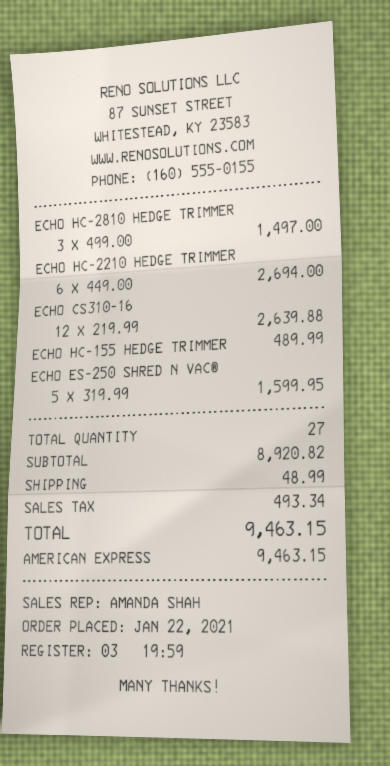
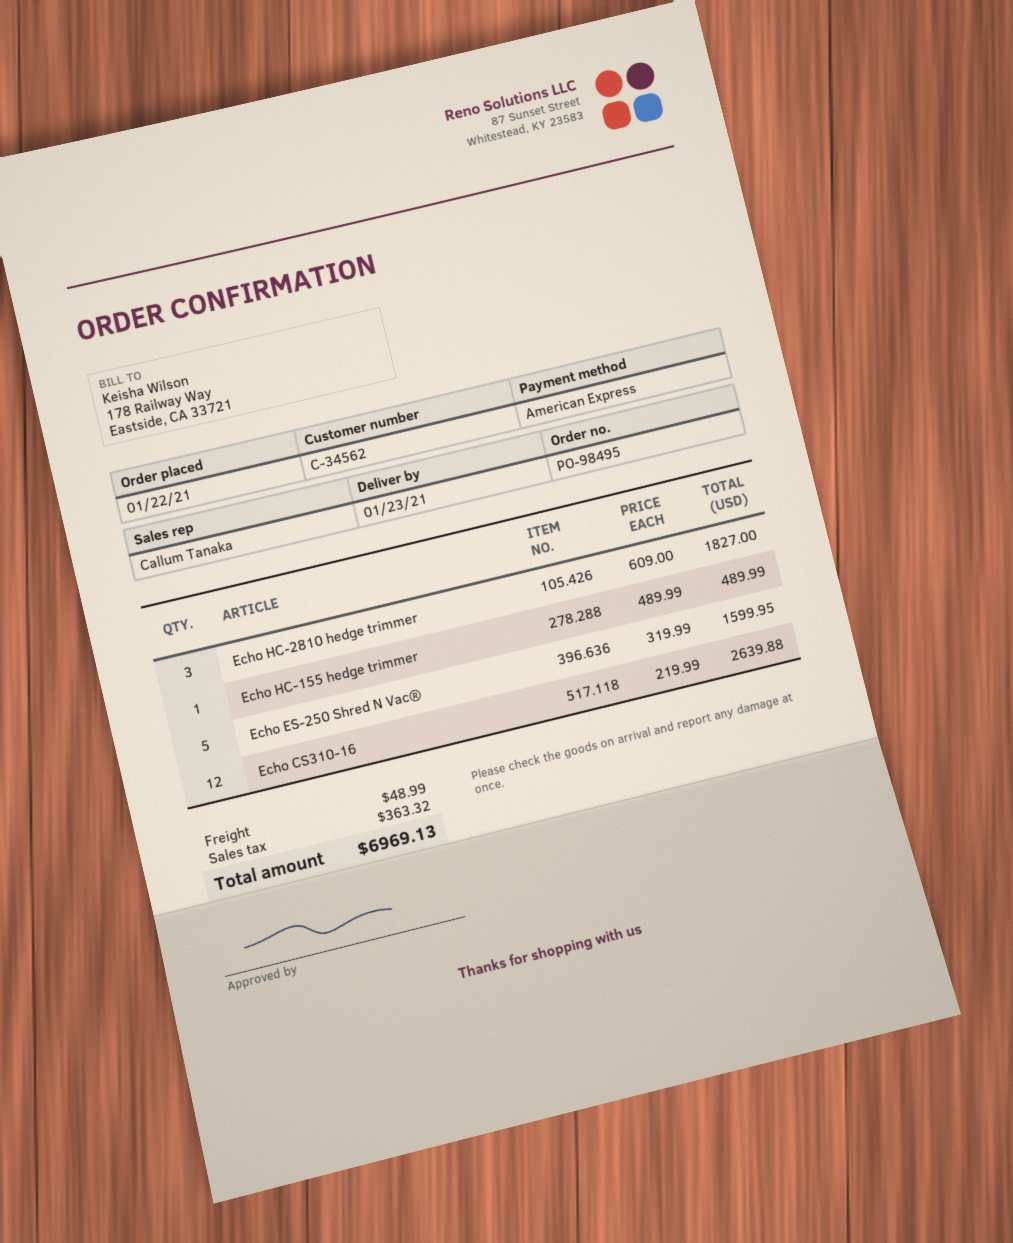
sales rep: AMANDA SHAH -> Callum Tanaka
ECHO HC-2810 HEDGE TRIMMER: 3 x 499.00 = 1497.00 -> 3 x 609.00 = 1827.00
ECHO HC-2210 HEDGE TRIMMER: 6 x 449.00 = 2694.00 -> none
tax: 493.34 -> 363.32
total: 9463.15 -> 6969.13

